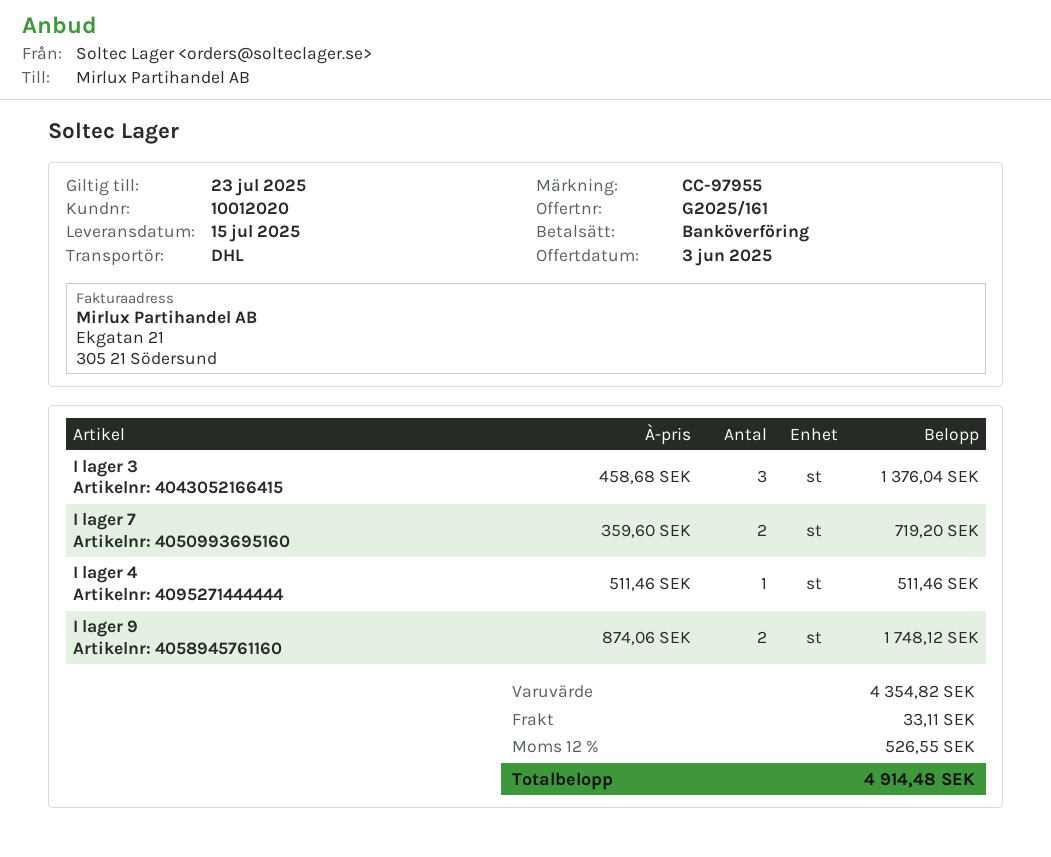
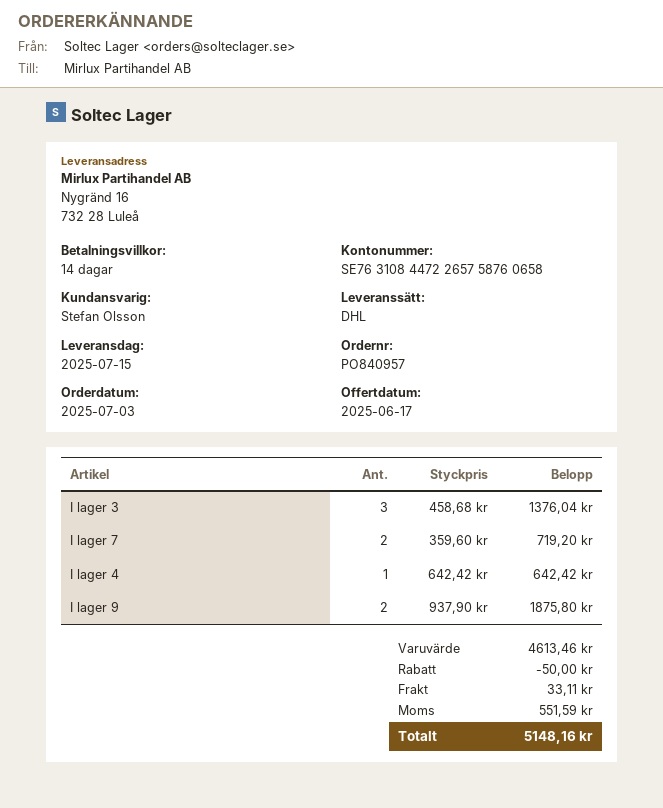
quote date: 2025-06-03 -> 2025-06-17
I lager 4: 1 x 511.46 = 511.46 -> 1 x 642.42 = 642.42
I lager 9: 2 x 874.06 = 1748.12 -> 2 x 937.90 = 1875.80
subtotal: 4354.82 -> 4613.46
discount: none -> 50.00
tax: 526.55 -> 551.59
total: 4914.48 -> 5148.16

